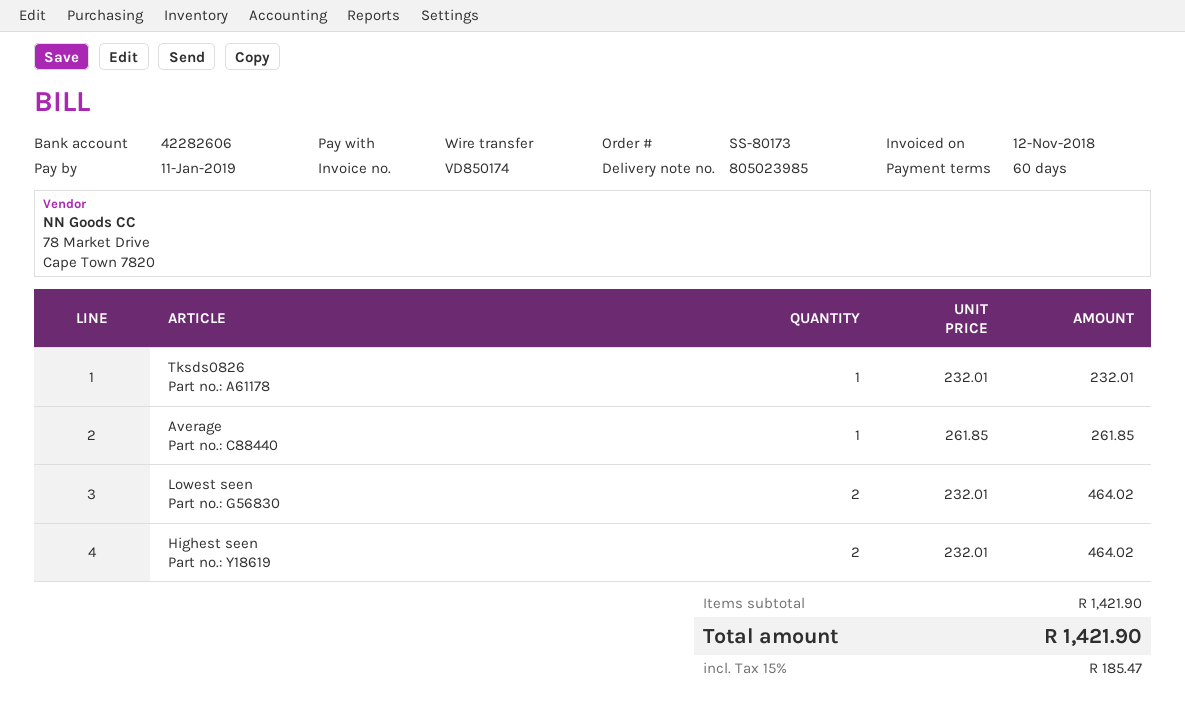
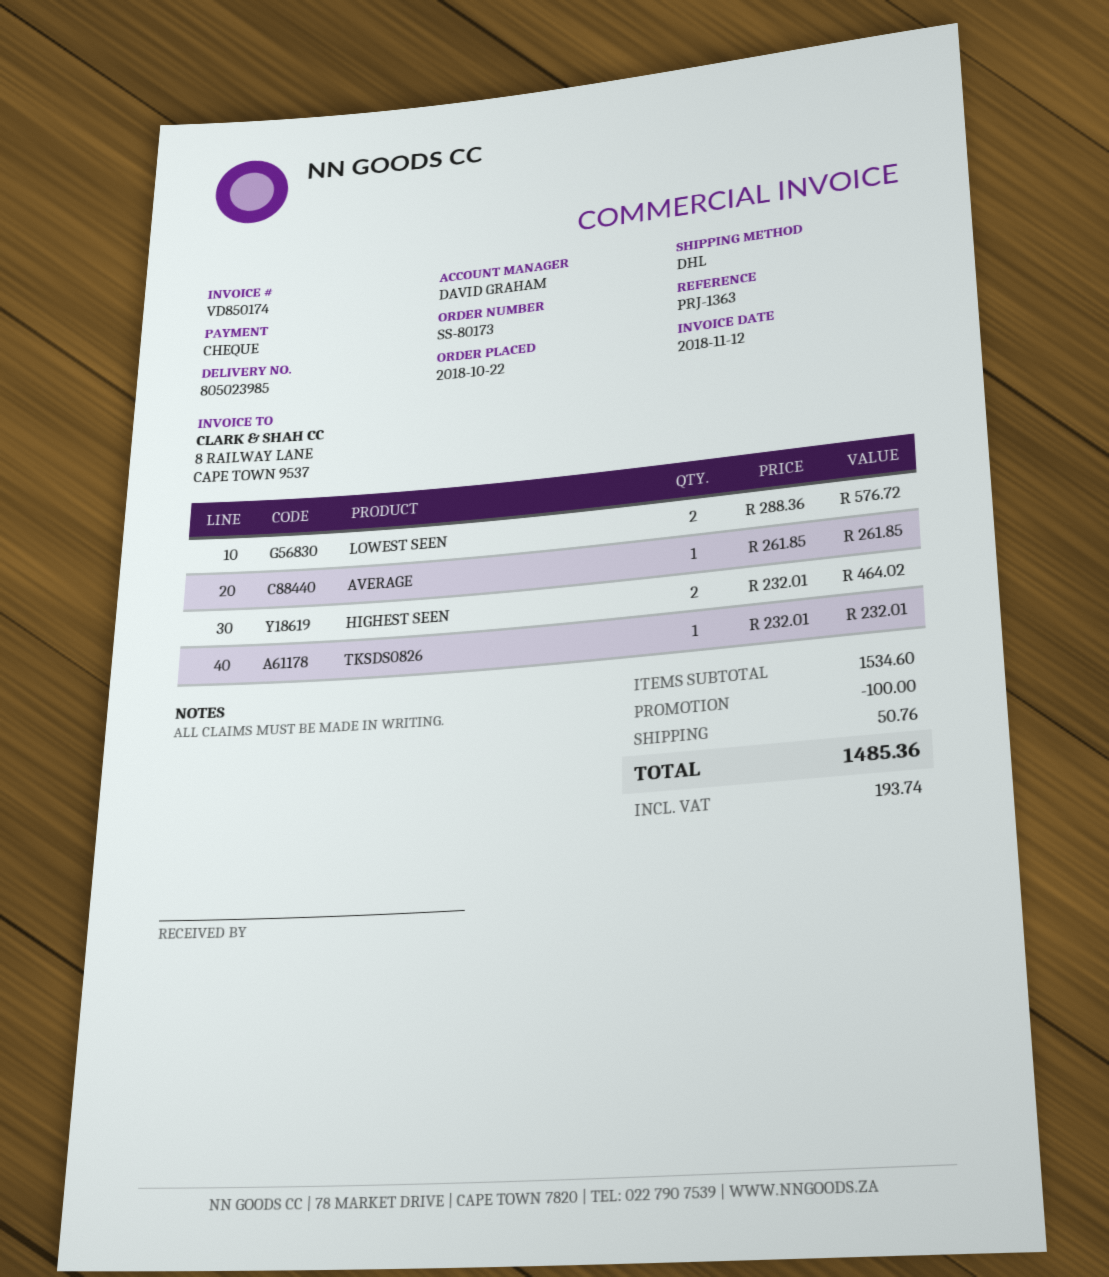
payment method: bank transfer -> cheque
Lowest seen: 2 x 232.01 = 464.02 -> 2 x 288.36 = 576.72
subtotal: 1421.90 -> 1534.60
discount: none -> 100.00
shipping: none -> 50.76
tax: 185.47 -> 193.74
total: 1421.90 -> 1485.36

